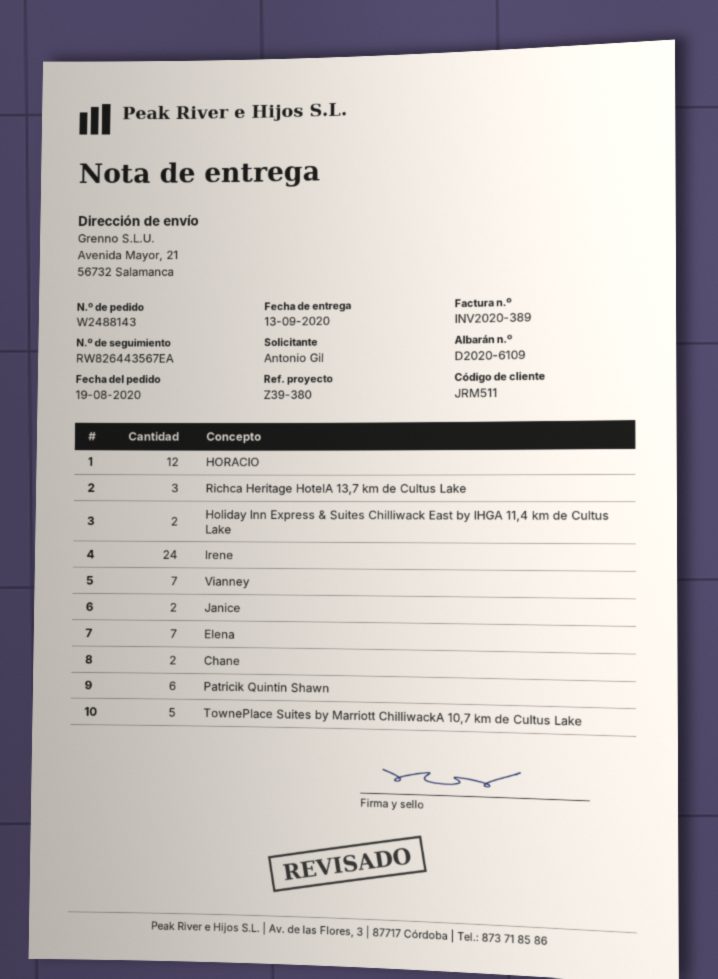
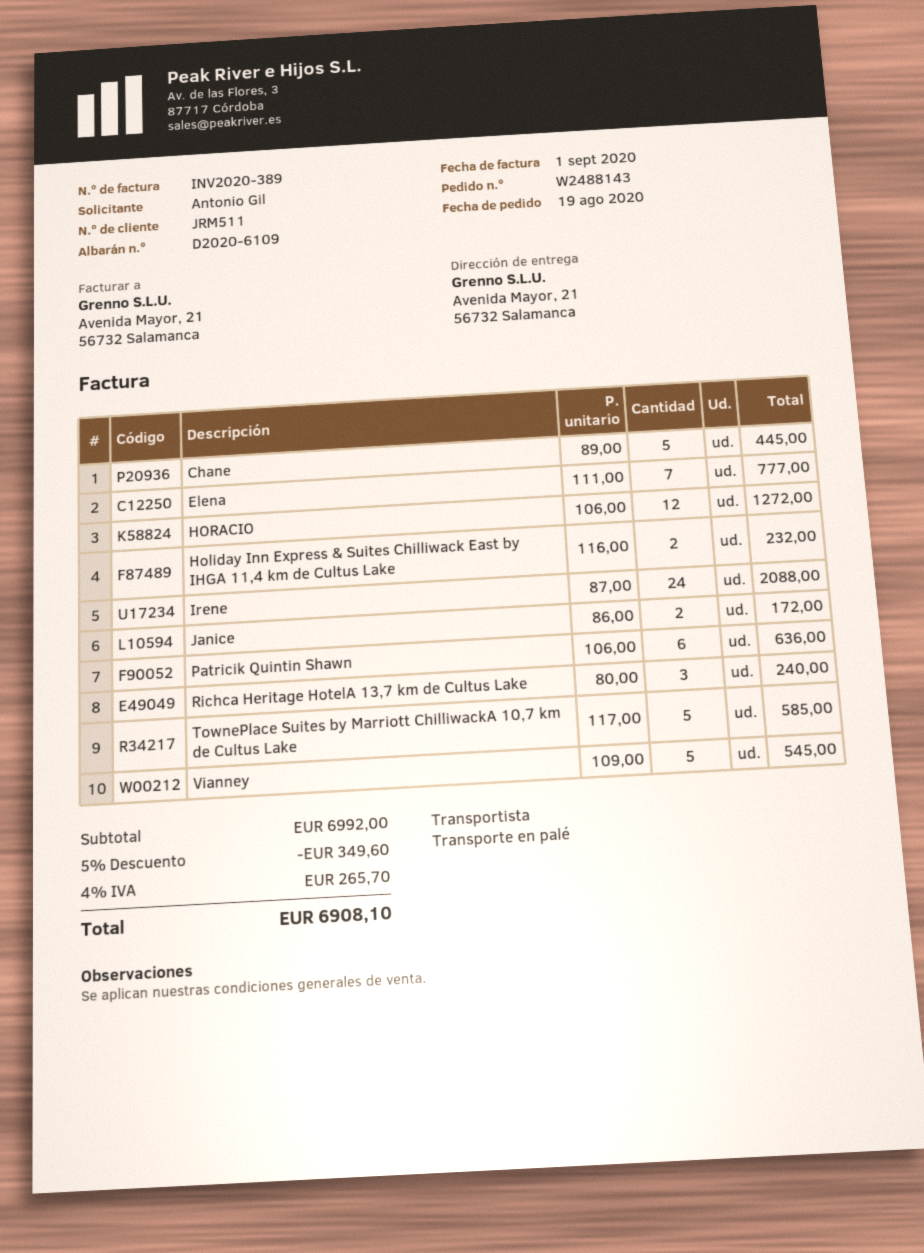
Vianney: 7 -> 5
Chane: 2 -> 5

